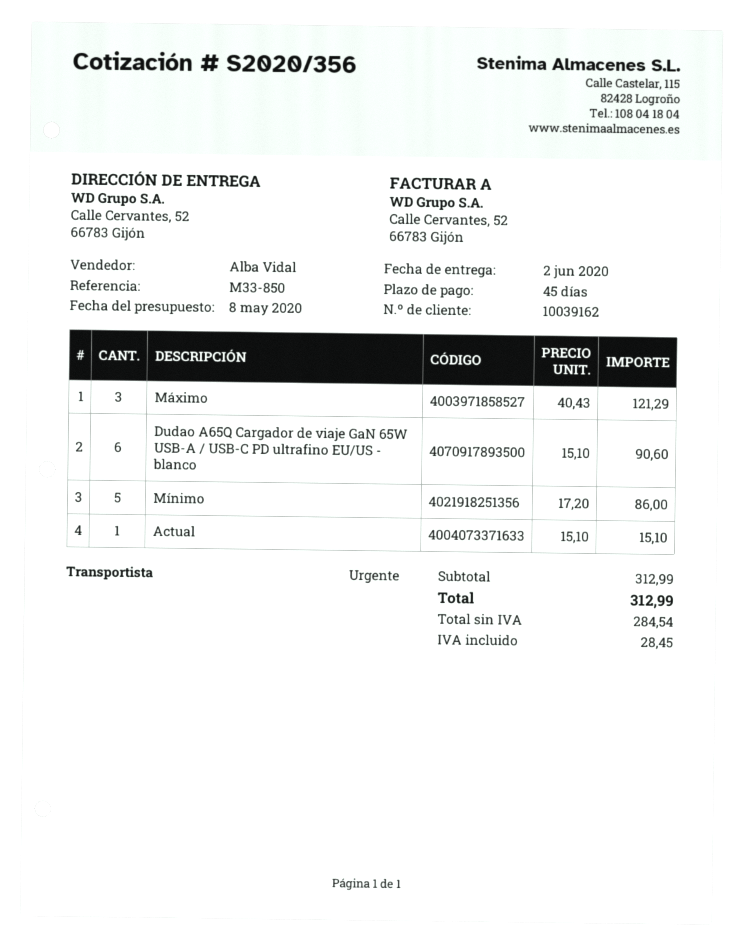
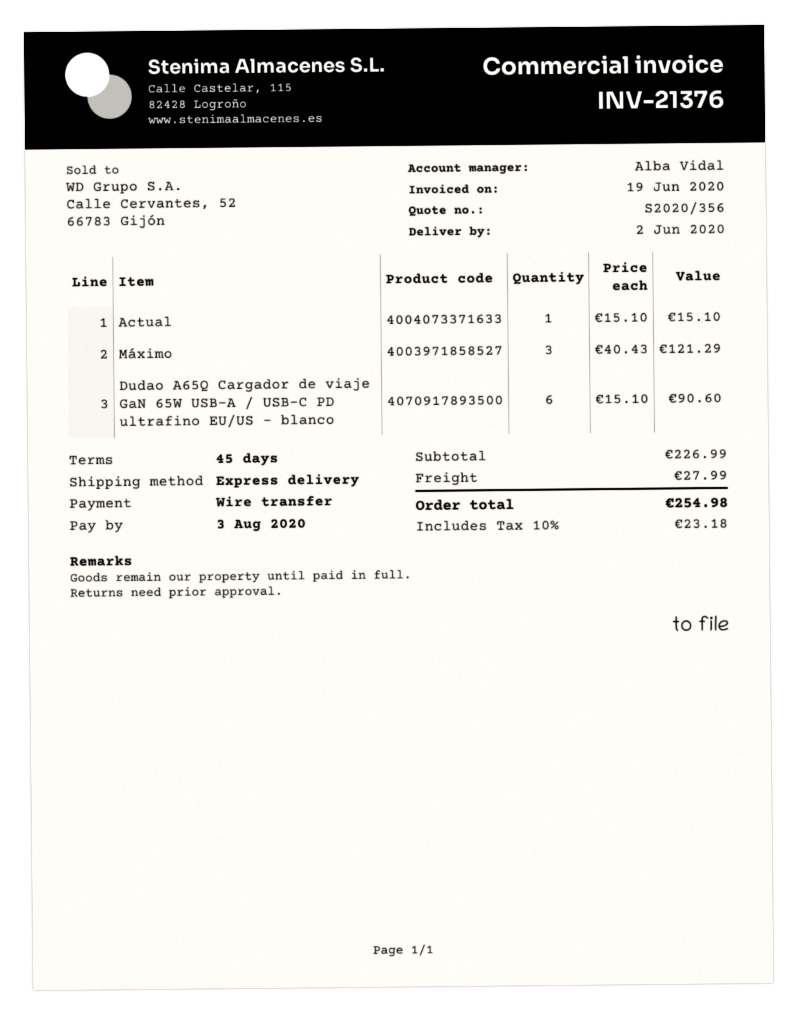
Mínimo: 5 x 17.20 = 86.00 -> none
subtotal: 312.99 -> 226.99
shipping: none -> 27.99
tax: 28.45 -> 23.18
total: 312.99 -> 254.98

